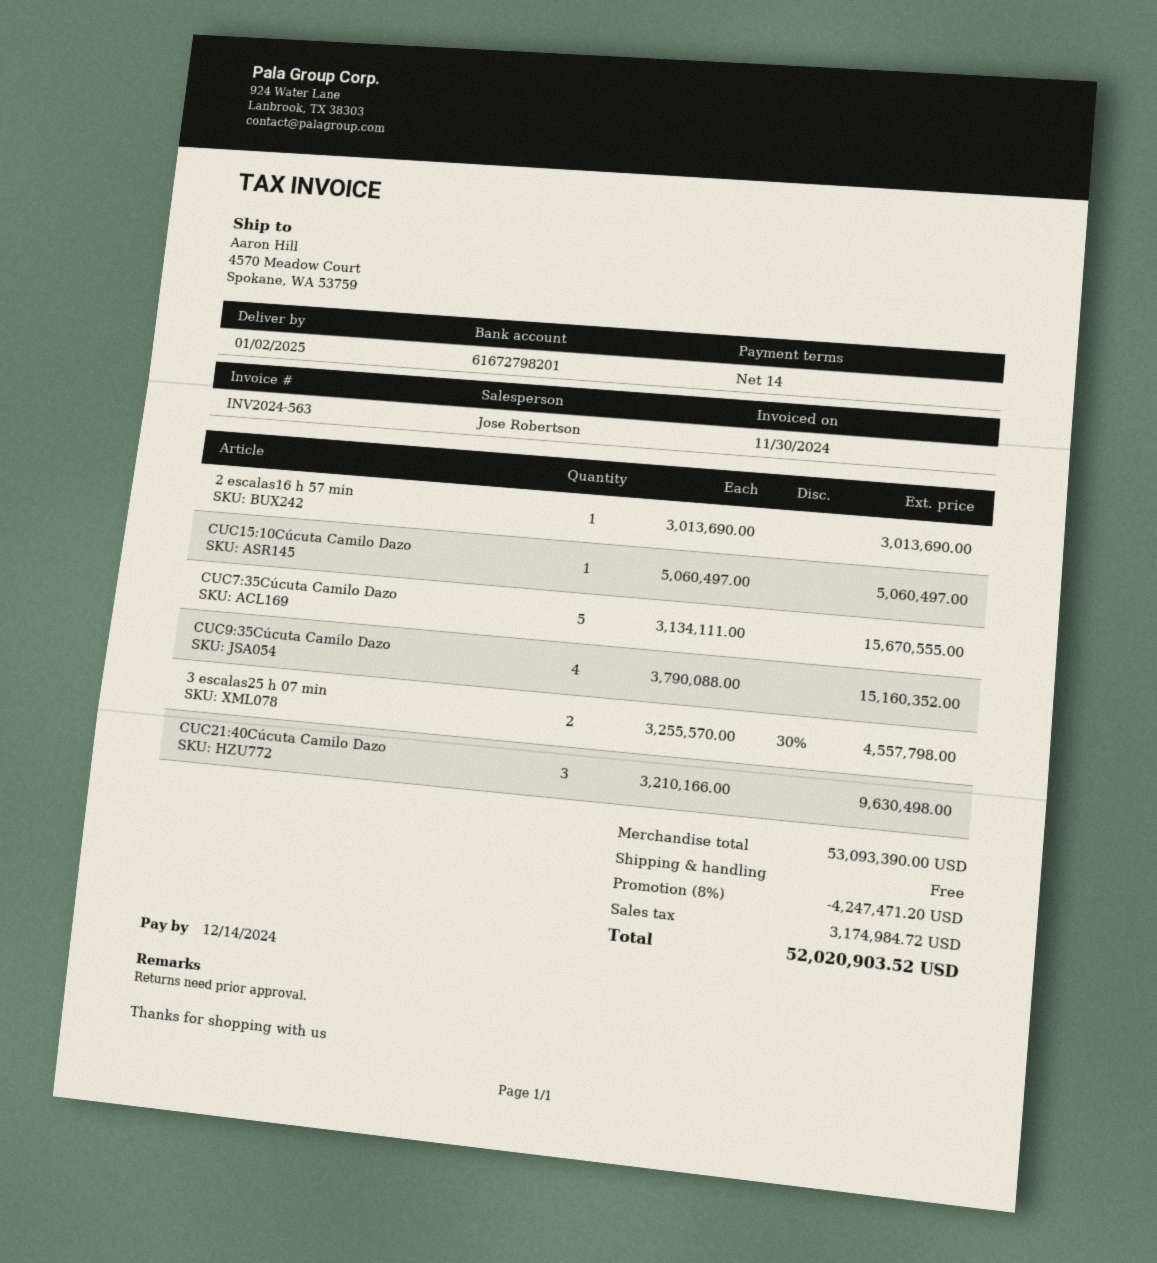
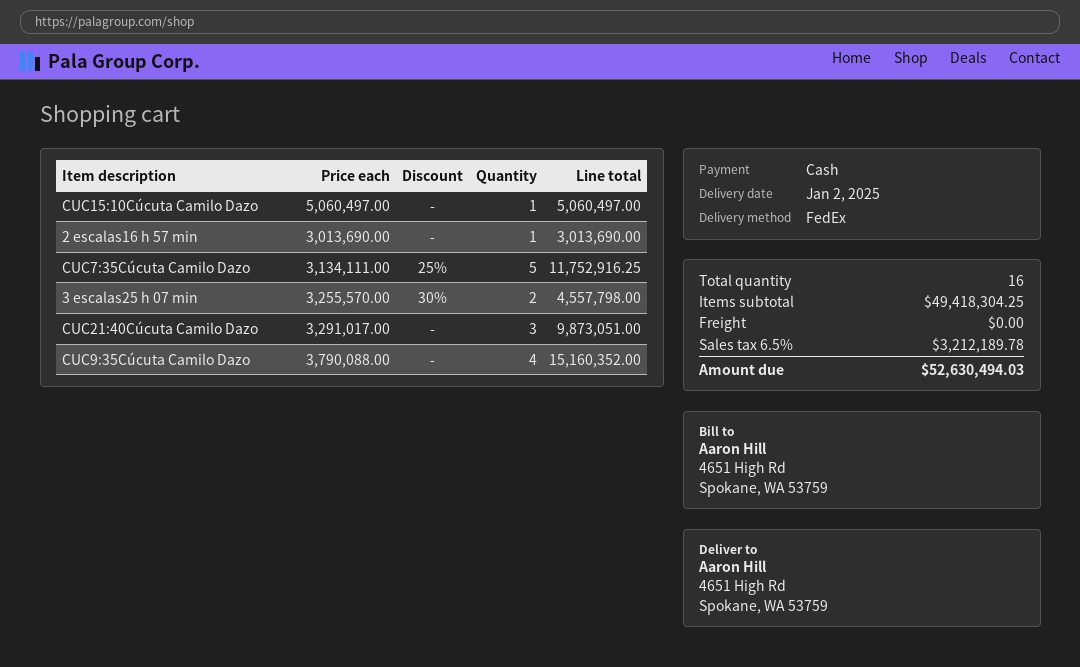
ship to: 4570 Meadow Court, Spokane, WA 53759 -> 4651 High Rd, Spokane, WA 53759
CUC7:35Cúcuta Camilo Dazo: 5 x 3134111.00 = 15670555.00 -> 5 x 3134111.00 - 25% = 11752916.25
CUC21:40Cúcuta Camilo Dazo: 3 x 3210166.00 = 9630498.00 -> 3 x 3291017.00 = 9873051.00
subtotal: 53093390.00 -> 49418304.25
discount: 8% = 4247471.20 -> none
tax: 3174984.72 -> 3212189.78
total: 52020903.52 -> 52630494.03

